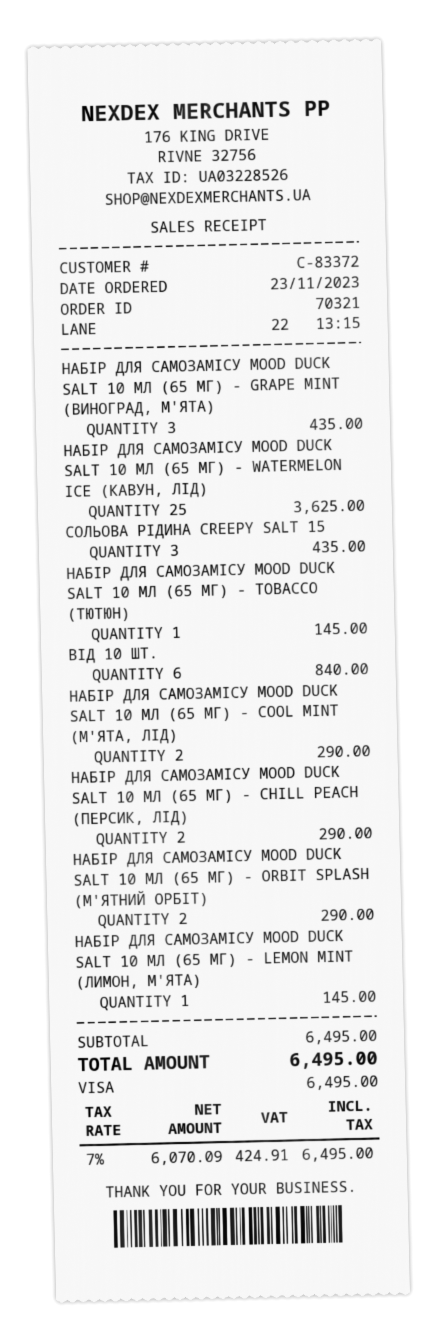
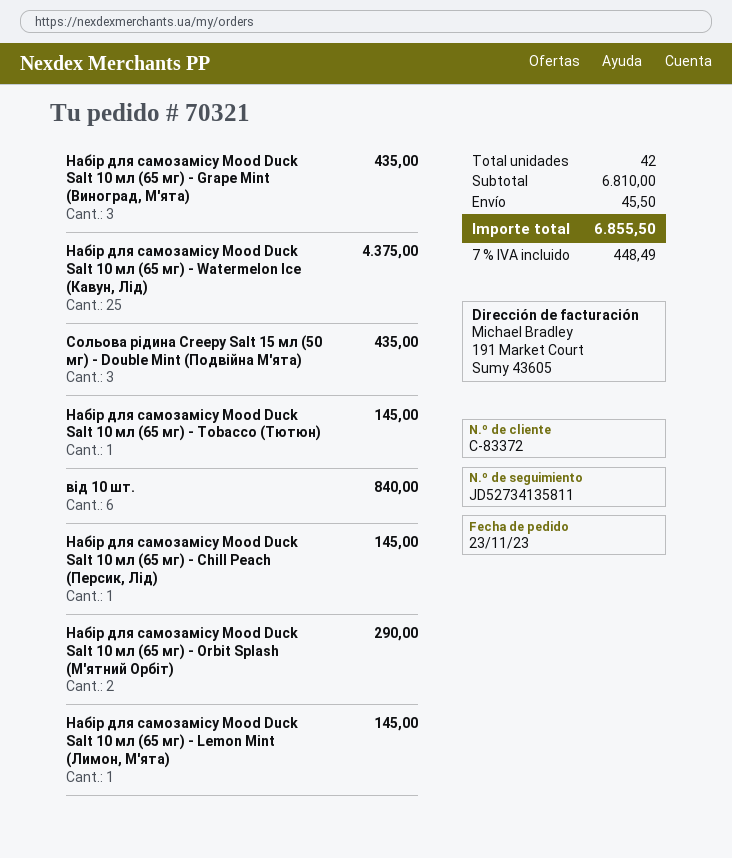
НАБІР ДЛЯ САМОЗАМІСУ MOOD DUCK SALT 10 МЛ (65 МГ) - WATERMELON ICE (КАВУН, ЛІД): 25 for 3625.00 -> 25 for 4375.00
НАБІР ДЛЯ САМОЗАМІСУ MOOD DUCK SALT 10 МЛ (65 МГ) - COOL MINT (М'ЯТА, ЛІД): 2 for 290.00 -> none
НАБІР ДЛЯ САМОЗАМІСУ MOOD DUCK SALT 10 МЛ (65 МГ) - CHILL PEACH (ПЕРСИК, ЛІД): 2 for 290.00 -> 1 for 145.00
subtotal: 6495.00 -> 6810.00
shipping: none -> 45.50
tax: 7% = 424.91 -> 7% = 448.49
total: 6495.00 -> 6855.50

